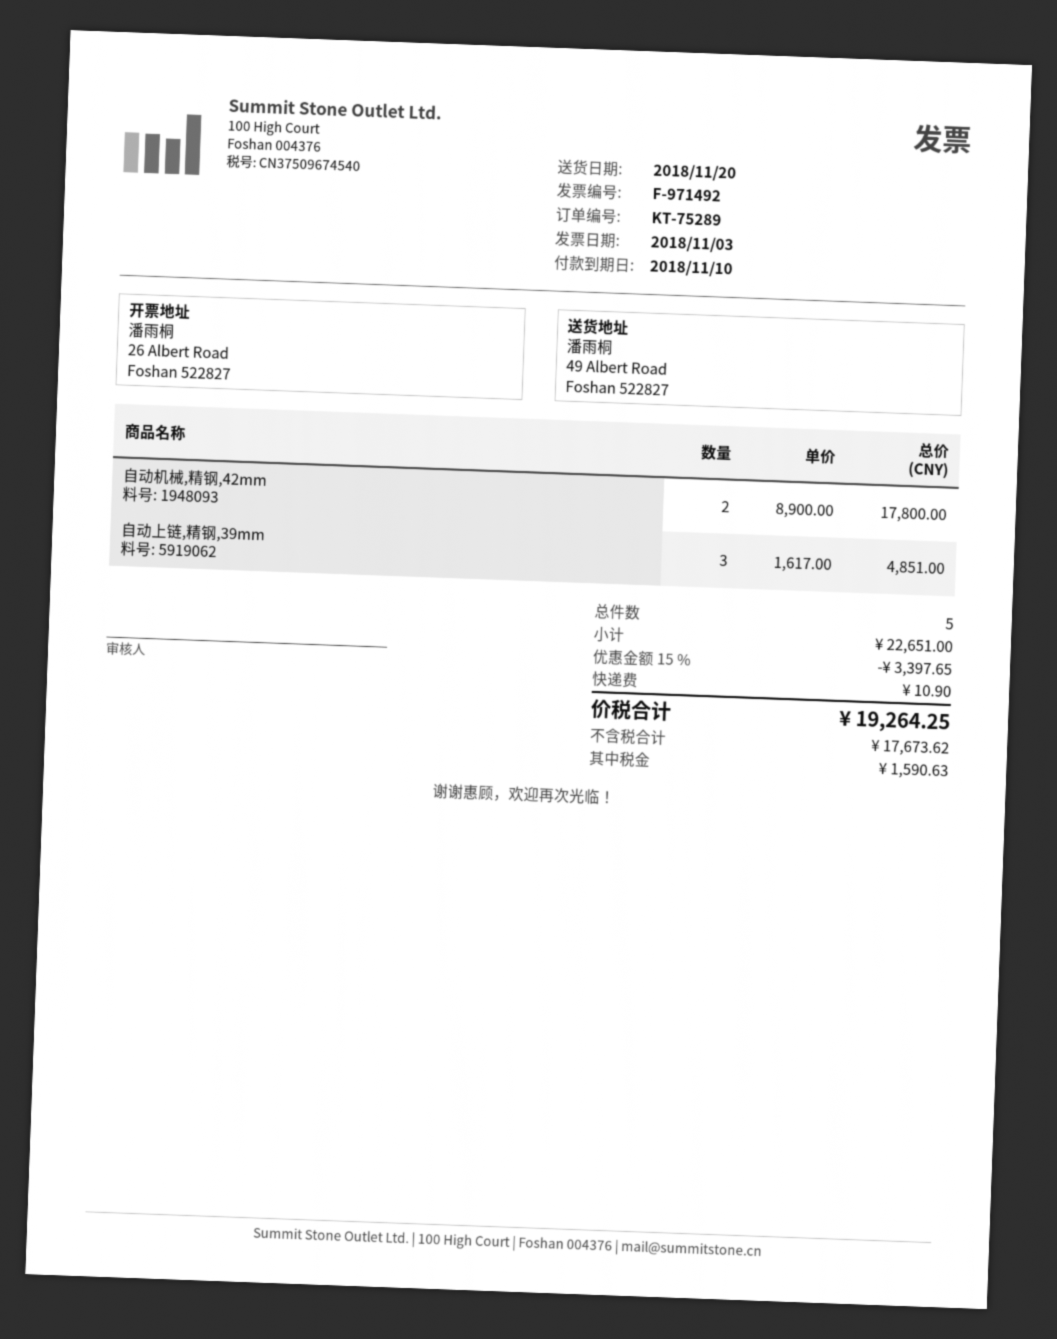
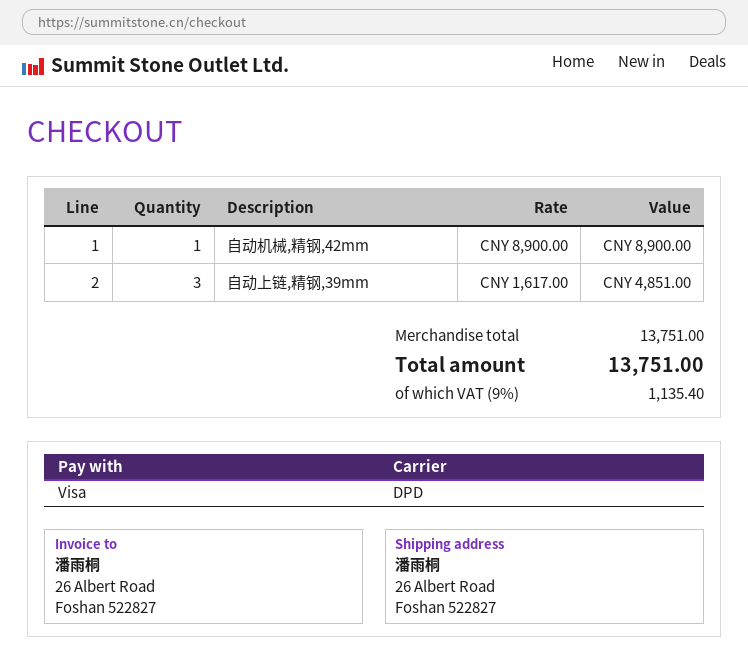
ship to: 49 Albert Road, Foshan 522827 -> 26 Albert Road, Foshan 522827
自动机械,精钢,42mm: 2 x 8900.00 = 17800.00 -> 1 x 8900.00 = 8900.00
subtotal: 22651.00 -> 13751.00
discount: 15% = 3397.65 -> none
shipping: 10.90 -> none
tax: 1590.63 -> 1135.40
total: 19264.25 -> 13751.00

